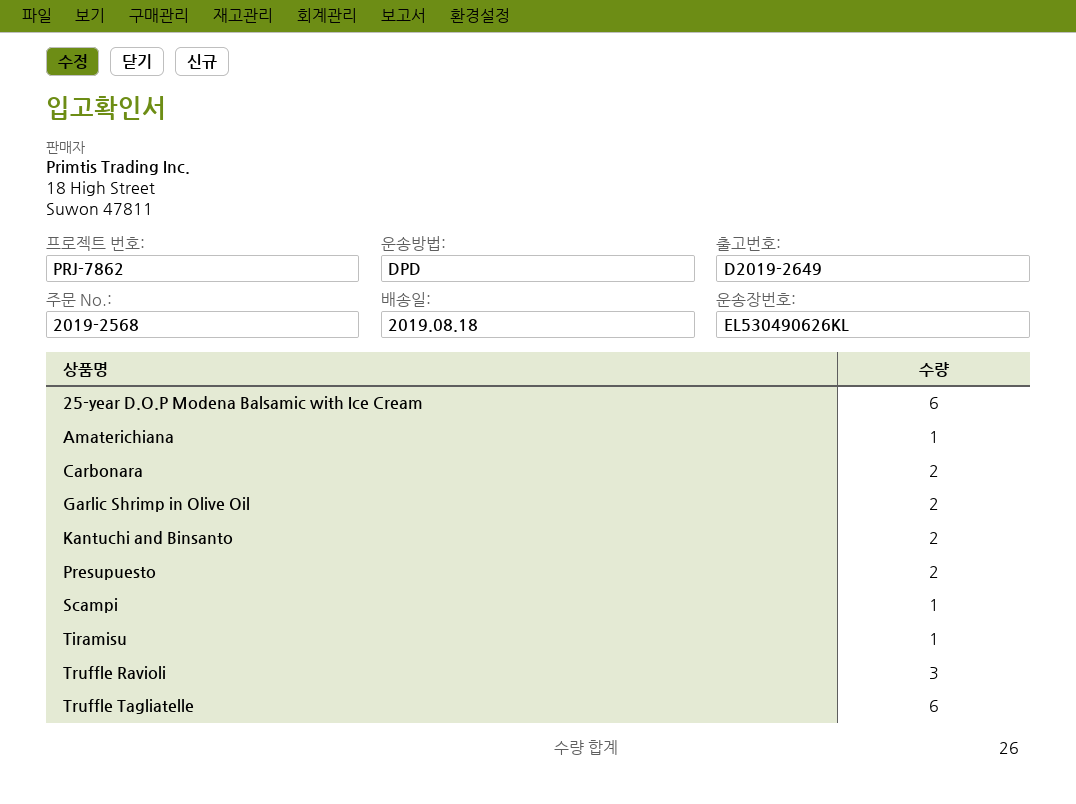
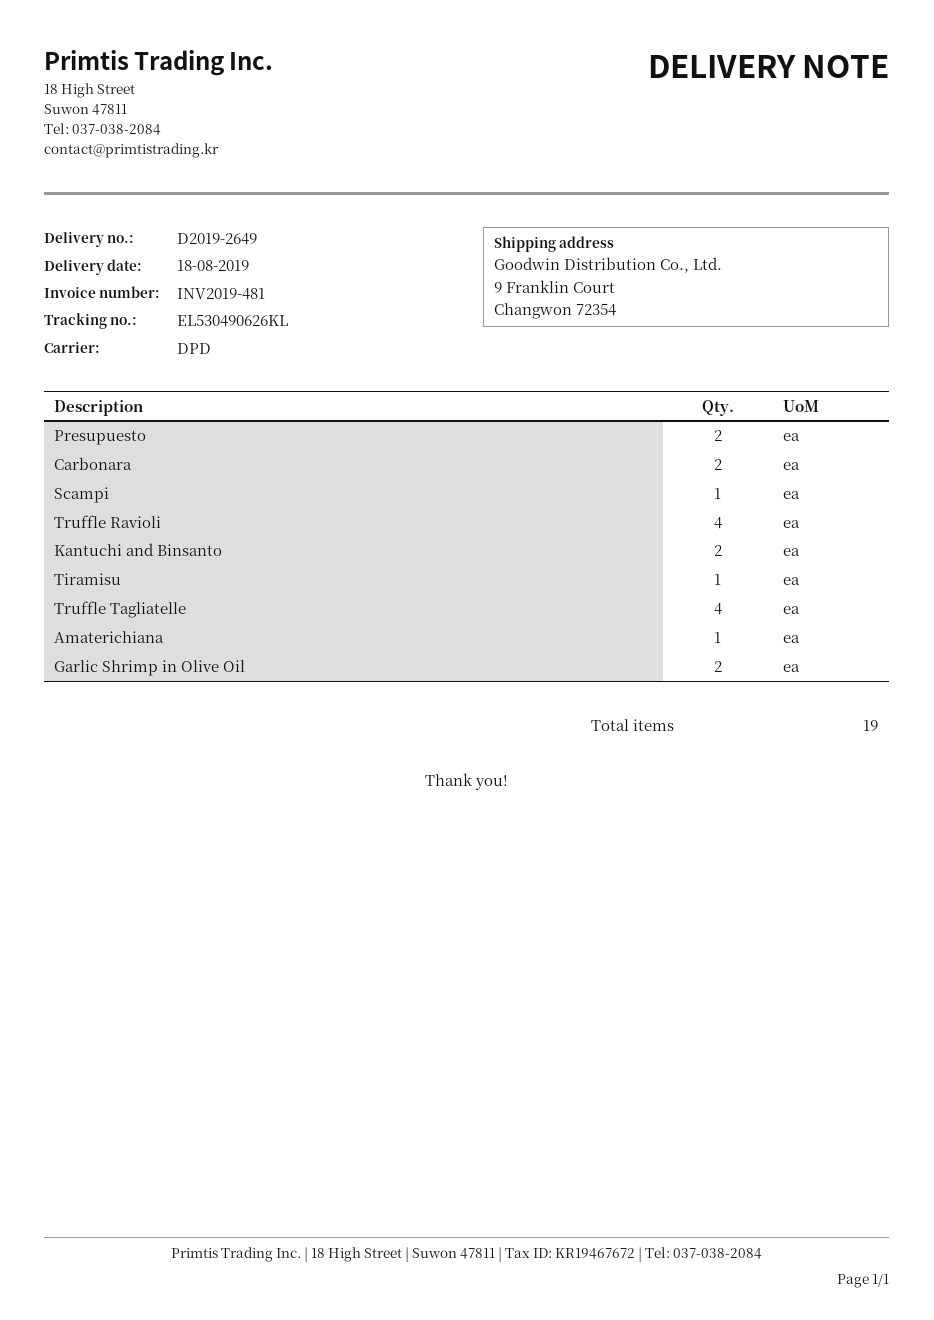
25-year D.O.P Modena Balsamic with Ice Cream: 6 -> none
Truffle Ravioli: 3 -> 4
Truffle Tagliatelle: 6 -> 4
total quantity: 26 -> 19

